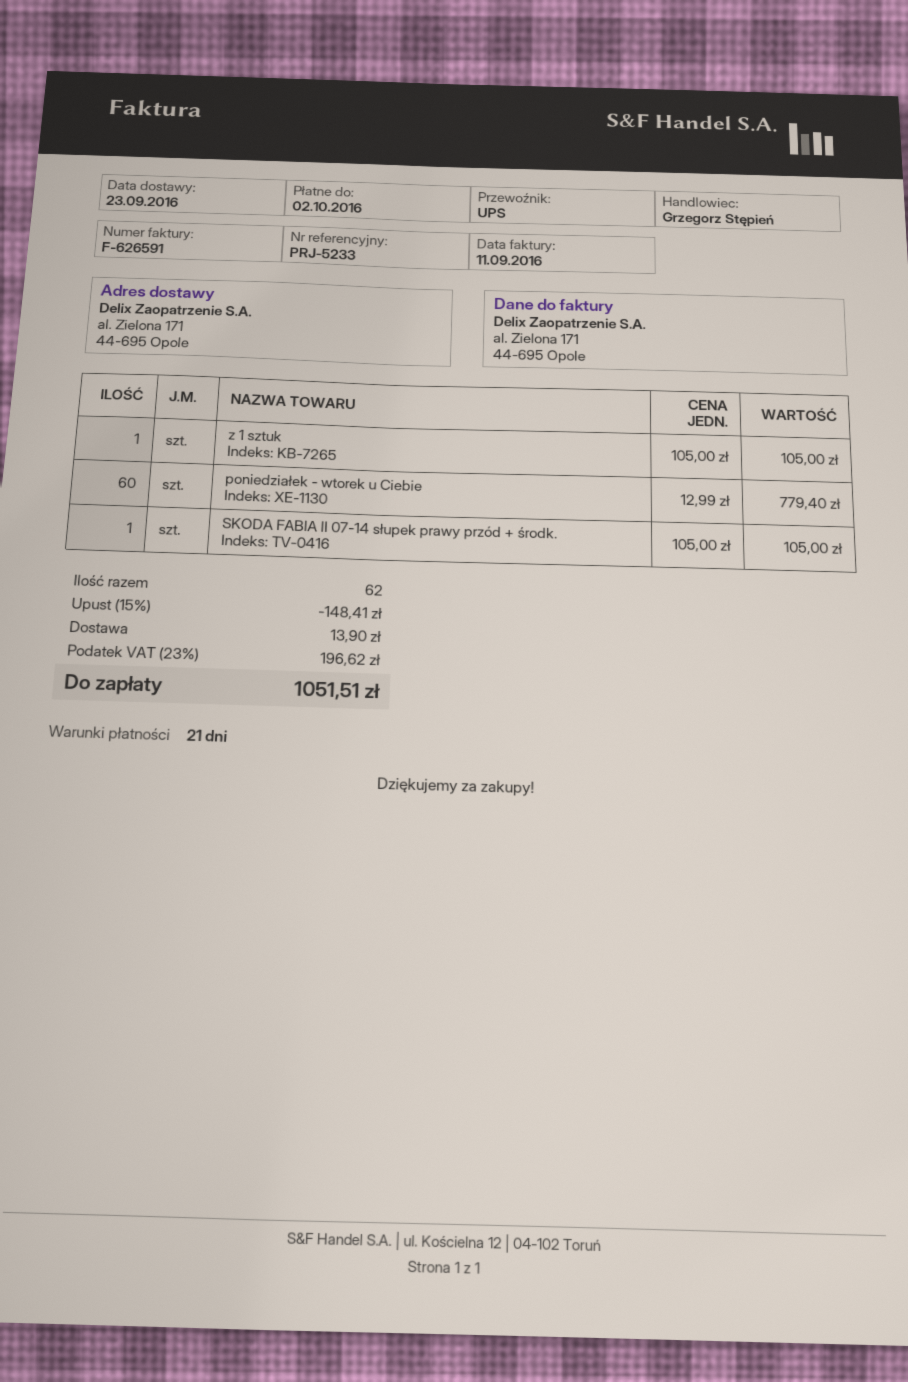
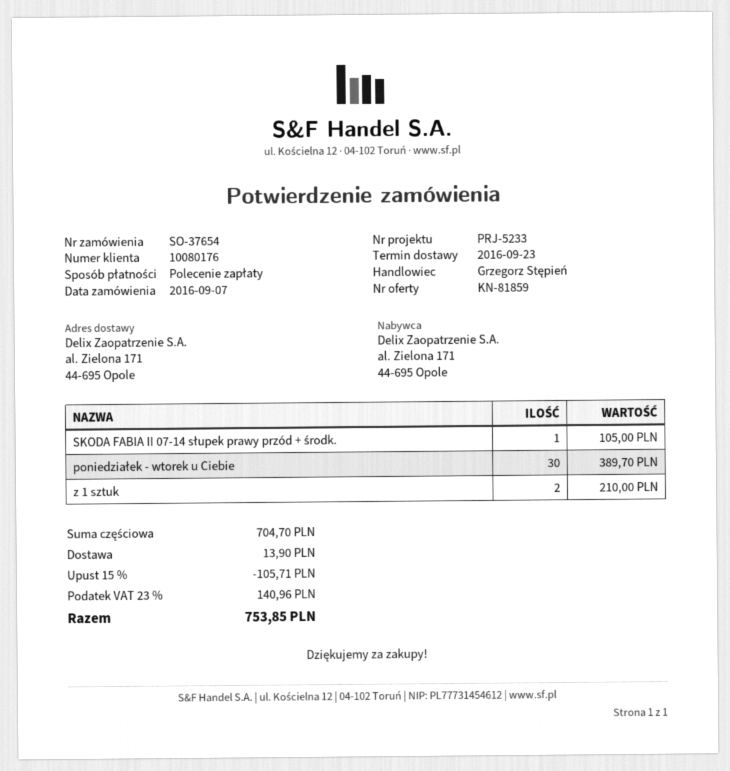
z 1 sztuk: 1 for 105.00 -> 2 for 210.00
poniedziałek - wtorek u Ciebie: 60 for 779.40 -> 30 for 389.70
discount: 15% = 148.41 -> 15% = 105.71
tax: 23% = 196.62 -> 23% = 140.96
total: 1051.51 -> 753.85

